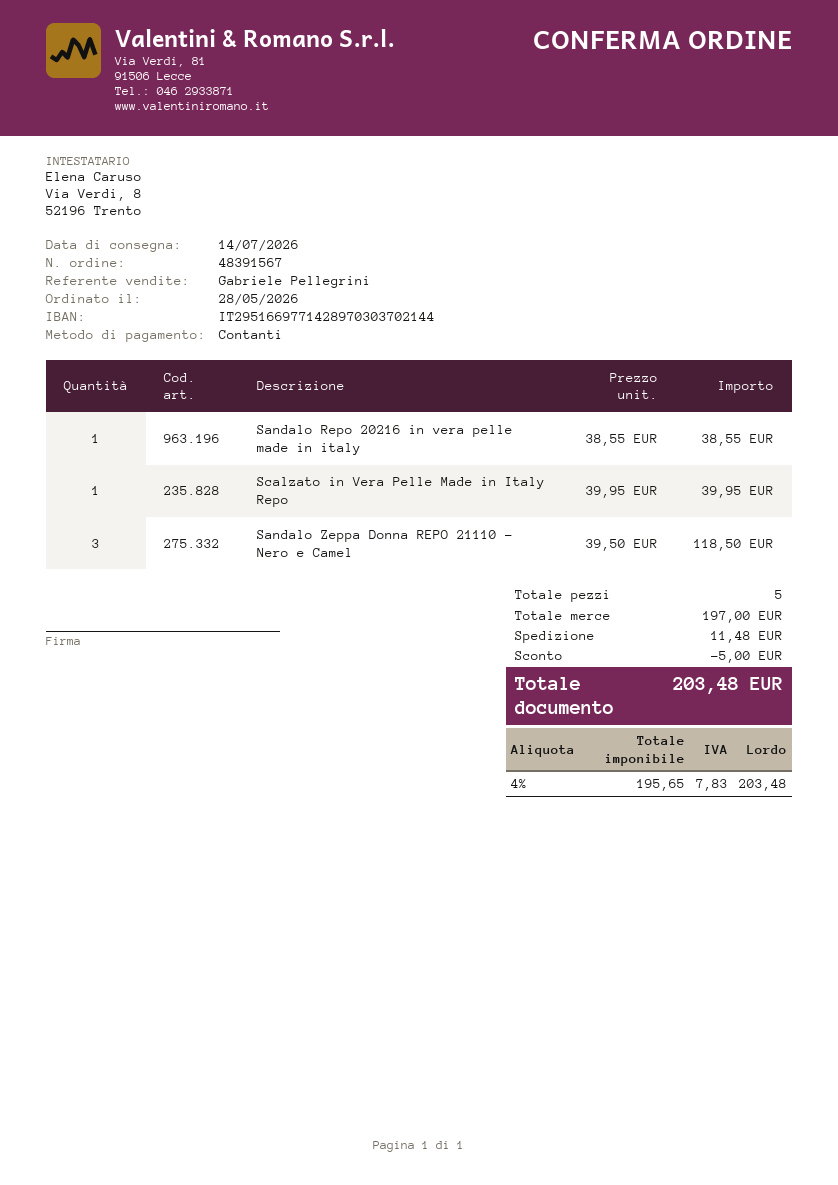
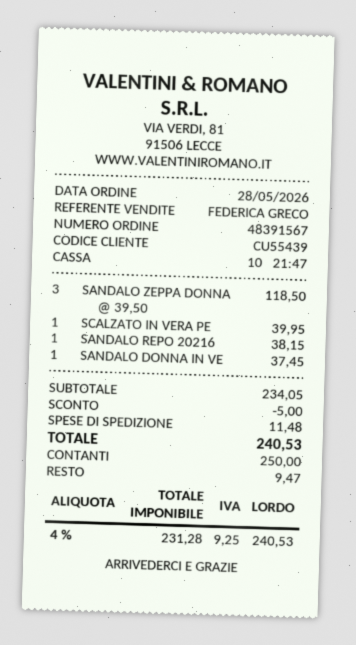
sales rep: Gabriele Pellegrini -> FEDERICA GRECO
Sandalo Repo 20216 in vera pelle made in italy: 1 x 38.55 = 38.55 -> 1 x 38.15 = 38.15
SANDALO DONNA IN VE: none -> 1 x 37.45 = 37.45
subtotal: 197.00 -> 234.05
net: 195.65 -> 231.28
tax: 4% = 7.83 -> 4% = 9.25
total: 203.48 -> 240.53

